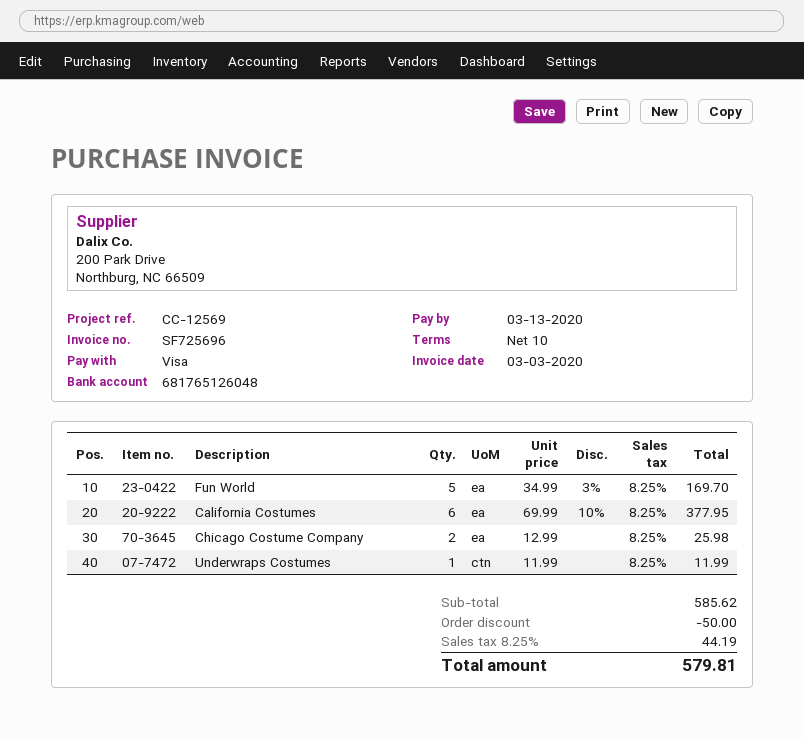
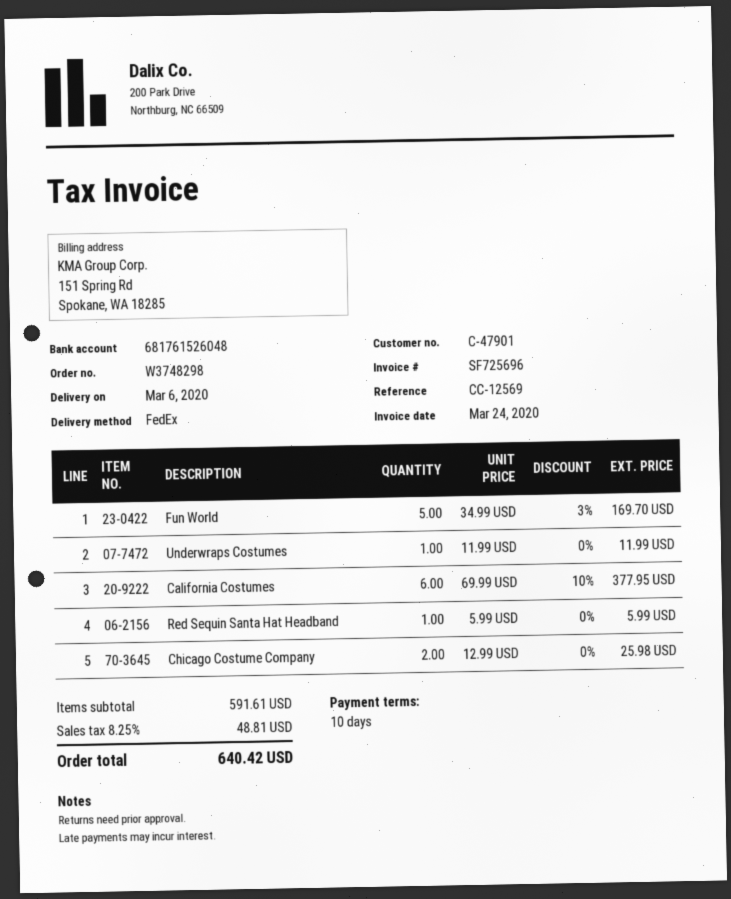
invoice date: 2020-03-03 -> 2020-03-24
bank account: 681765126048 -> 681761526048
Red Sequin Santa Hat Headband: none -> 1 x 5.99 = 5.99
subtotal: 585.62 -> 591.61
discount: 50.00 -> none
tax: 8.25% = 44.19 -> 8.25% = 48.81
total: 579.81 -> 640.42

